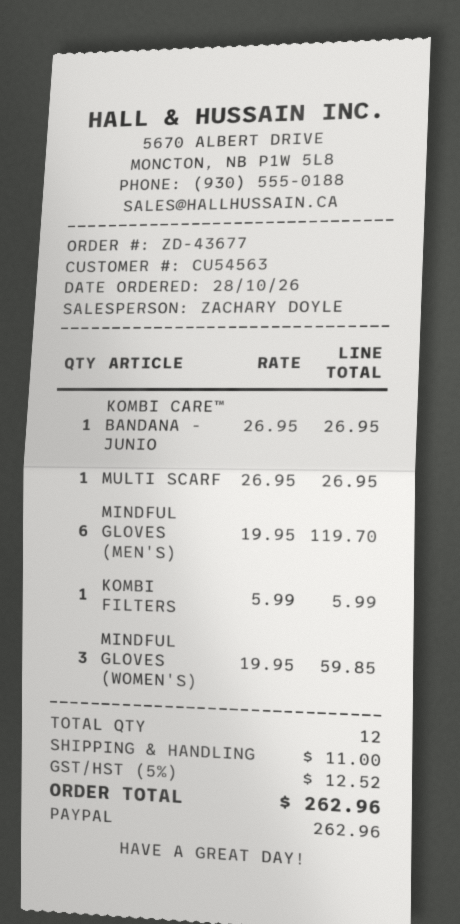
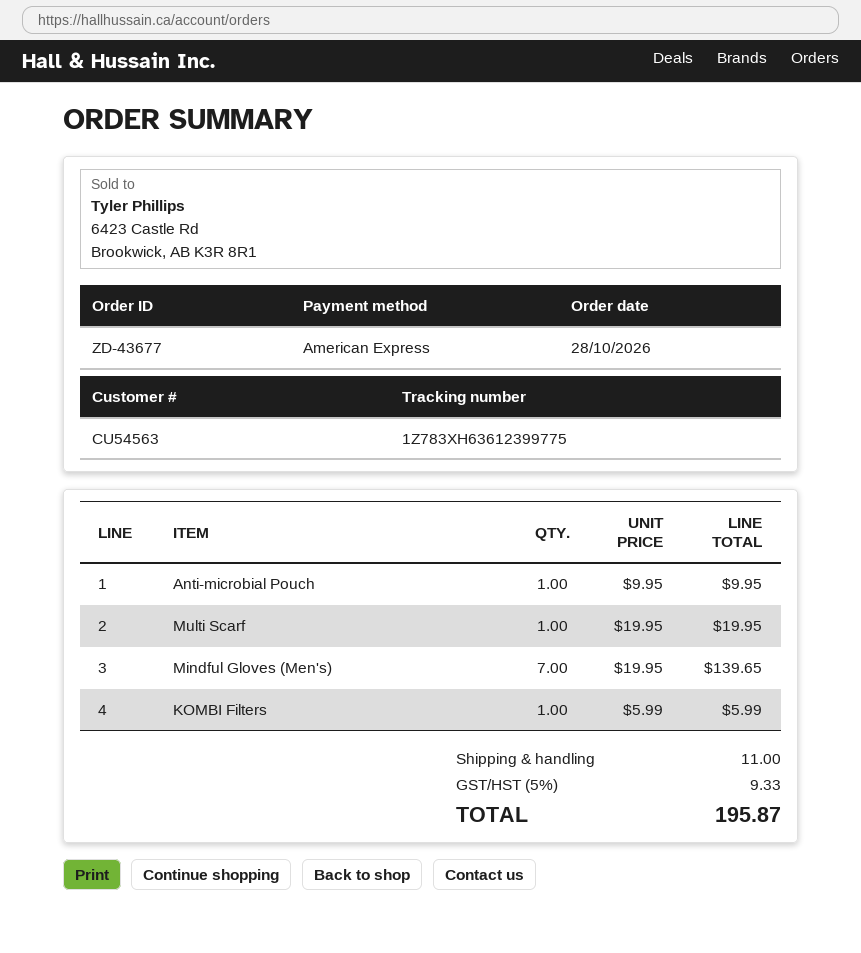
payment method: PayPal -> American Express
KOMBI CARE™ BANDANA - JUNIO: 1 x 26.95 = 26.95 -> none
MULTI SCARF: 1 x 26.95 = 26.95 -> 1 x 19.95 = 19.95
MINDFUL GLOVES (MEN'S): 6 x 19.95 = 119.70 -> 7 x 19.95 = 139.65
MINDFUL GLOVES (WOMEN'S): 3 x 19.95 = 59.85 -> none
Anti-microbial Pouch: none -> 1 x 9.95 = 9.95
tax: 5% = 12.52 -> 5% = 9.33
total: 262.96 -> 195.87

